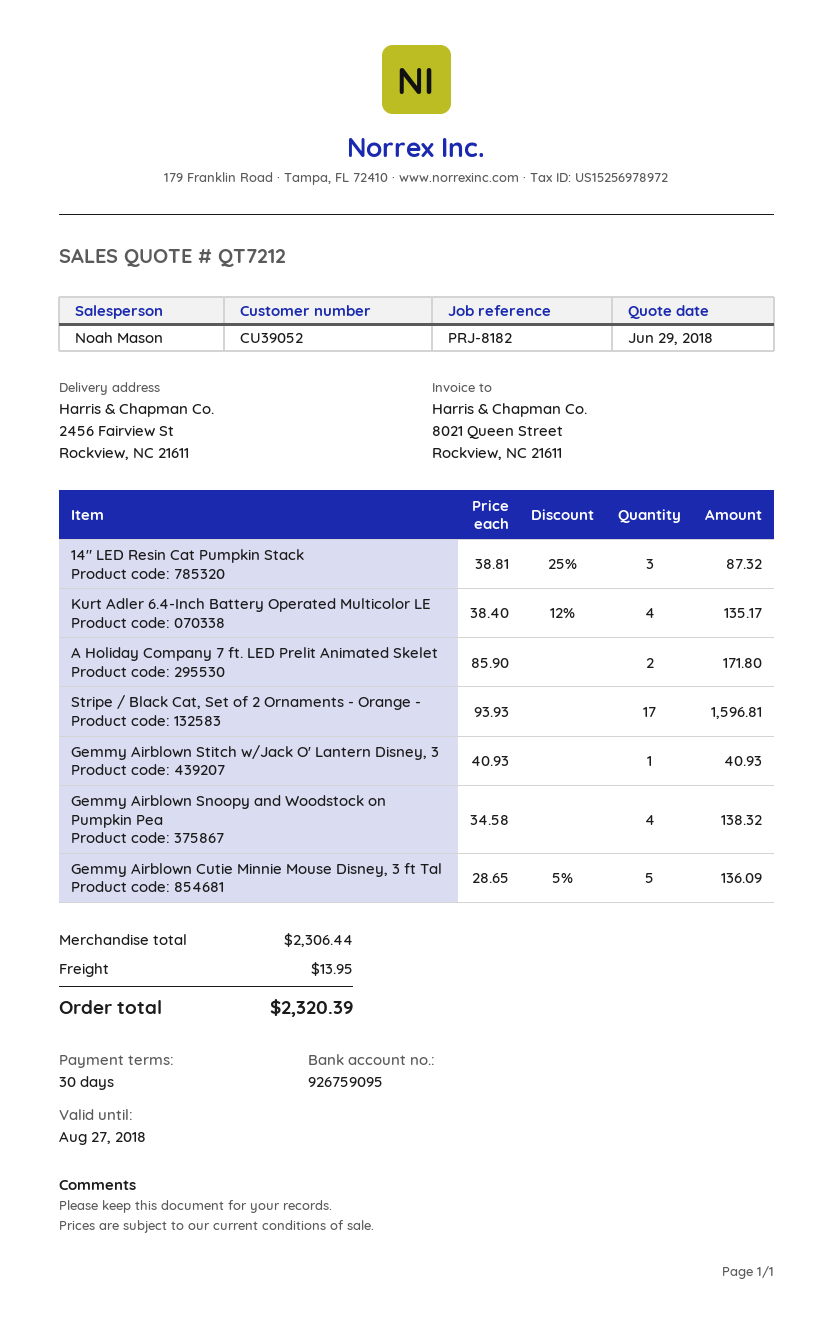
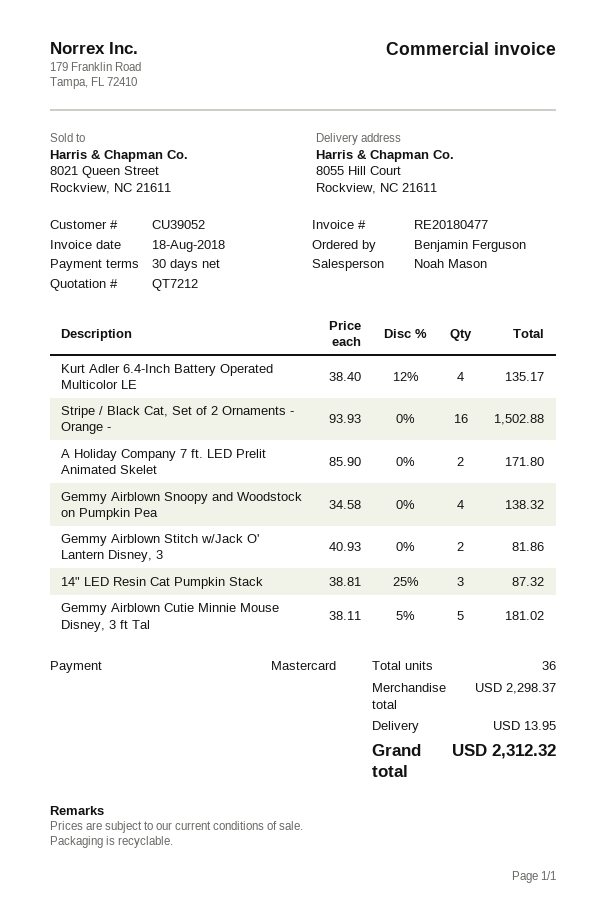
ship to: 2456 Fairview St, Rockview, NC 21611 -> 8055 Hill Court, Rockview, NC 21611
Stripe / Black Cat, Set of 2 Ornaments - Orange -: 17 x 93.93 = 1596.81 -> 16 x 93.93 = 1502.88
Gemmy Airblown Stitch w/Jack O' Lantern Disney, 3: 1 x 40.93 = 40.93 -> 2 x 40.93 = 81.86
Gemmy Airblown Cutie Minnie Mouse Disney, 3 ft Tal: 5 x 28.65 - 5% = 136.09 -> 5 x 38.11 - 5% = 181.02
subtotal: 2306.44 -> 2298.37
total: 2320.39 -> 2312.32

